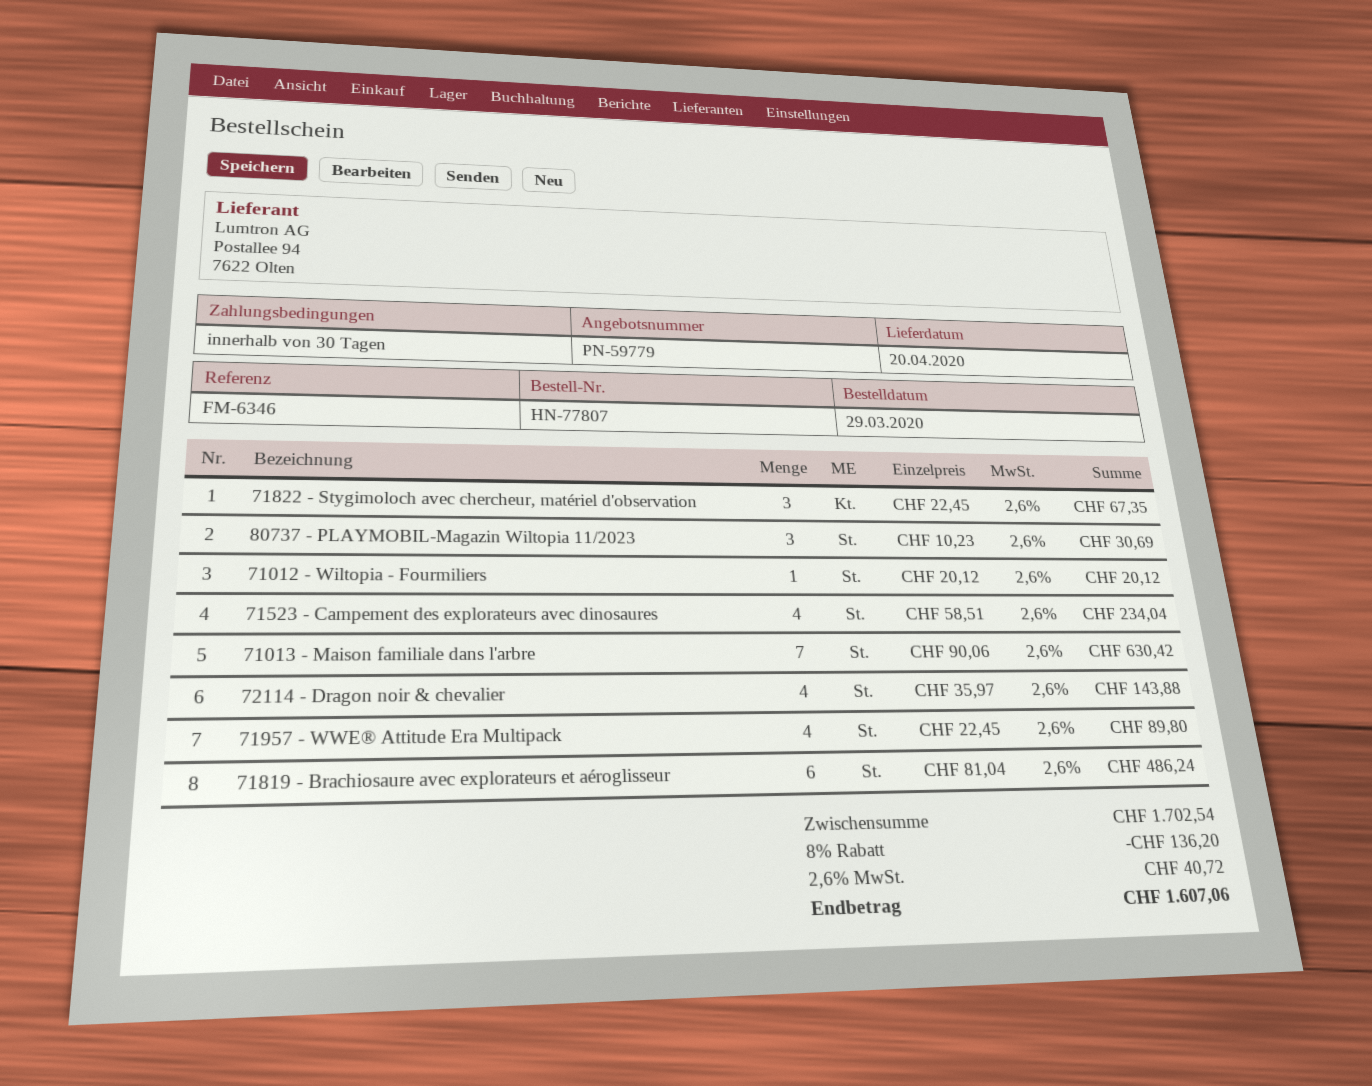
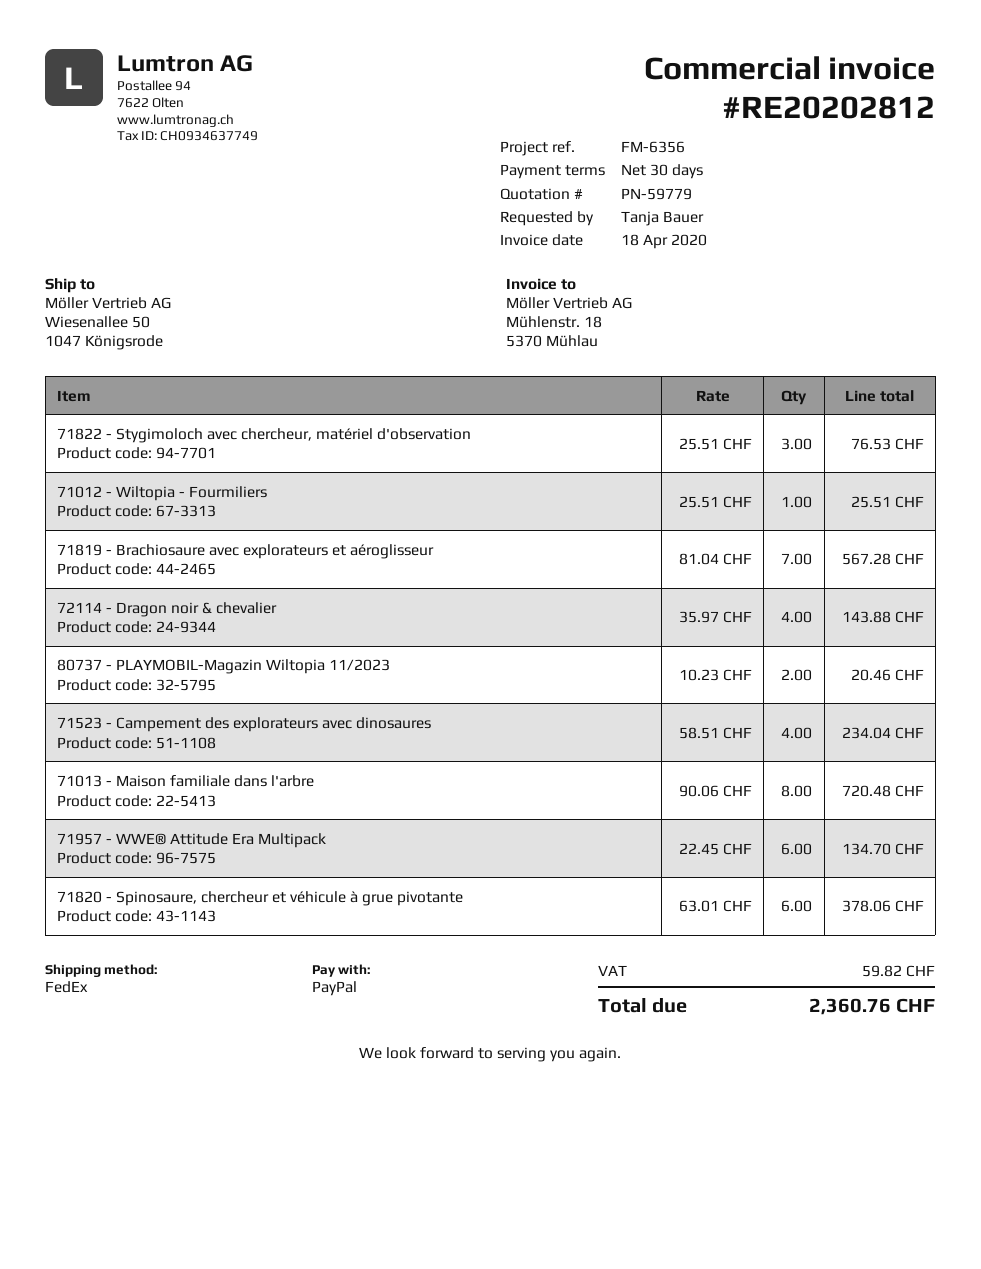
reference: FM-6346 -> FM-6356
71822 - Stygimoloch avec chercheur, matériel d'observation: 3 x 22.45 = 67.35 -> 3 x 25.51 = 76.53
80737 - PLAYMOBIL-Magazin Wiltopia 11/2023: 3 x 10.23 = 30.69 -> 2 x 10.23 = 20.46
71012 - Wiltopia - Fourmiliers: 1 x 20.12 = 20.12 -> 1 x 25.51 = 25.51
71013 - Maison familiale dans l'arbre: 7 x 90.06 = 630.42 -> 8 x 90.06 = 720.48
71957 - WWE® Attitude Era Multipack: 4 x 22.45 = 89.80 -> 6 x 22.45 = 134.70
71819 - Brachiosaure avec explorateurs et aéroglisseur: 6 x 81.04 = 486.24 -> 7 x 81.04 = 567.28
71820 - Spinosaure, chercheur et véhicule à grue pivotante: none -> 6 x 63.01 = 378.06
discount: 8% = 136.20 -> none
tax: 40.72 -> 59.82
total: 1607.06 -> 2360.76

